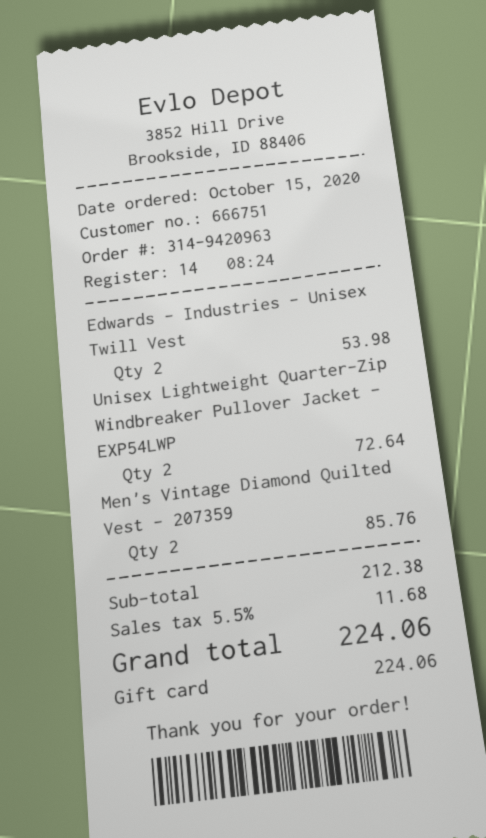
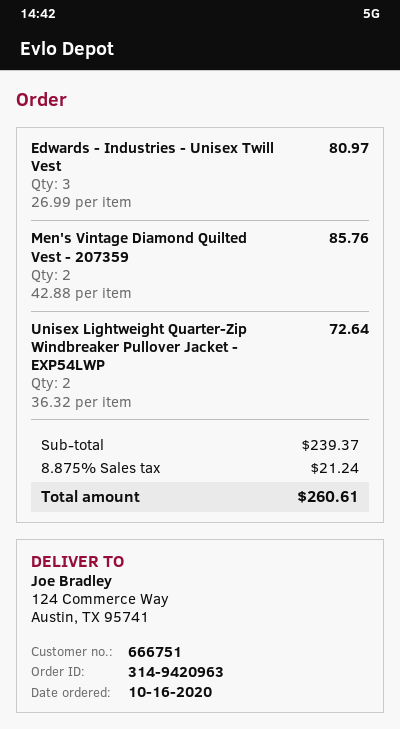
order date: 2020-10-15 -> 2020-10-16
Edwards - Industries - Unisex Twill Vest: 2 for 53.98 -> 3 for 80.97
subtotal: 212.38 -> 239.37
tax: 5.5% = 11.68 -> 8.875% = 21.24
total: 224.06 -> 260.61

